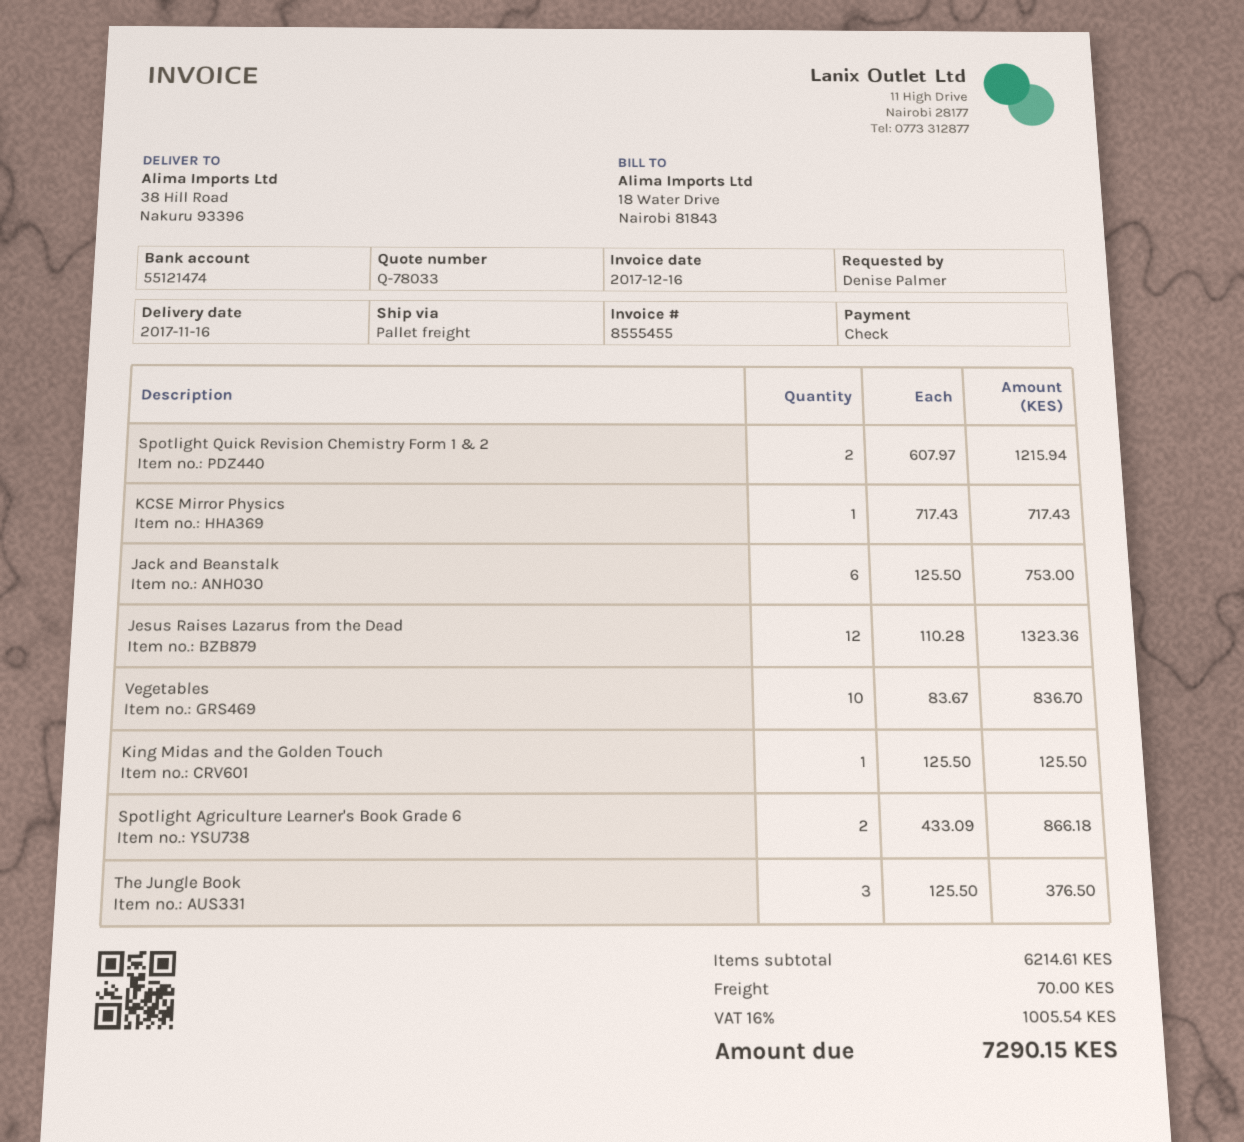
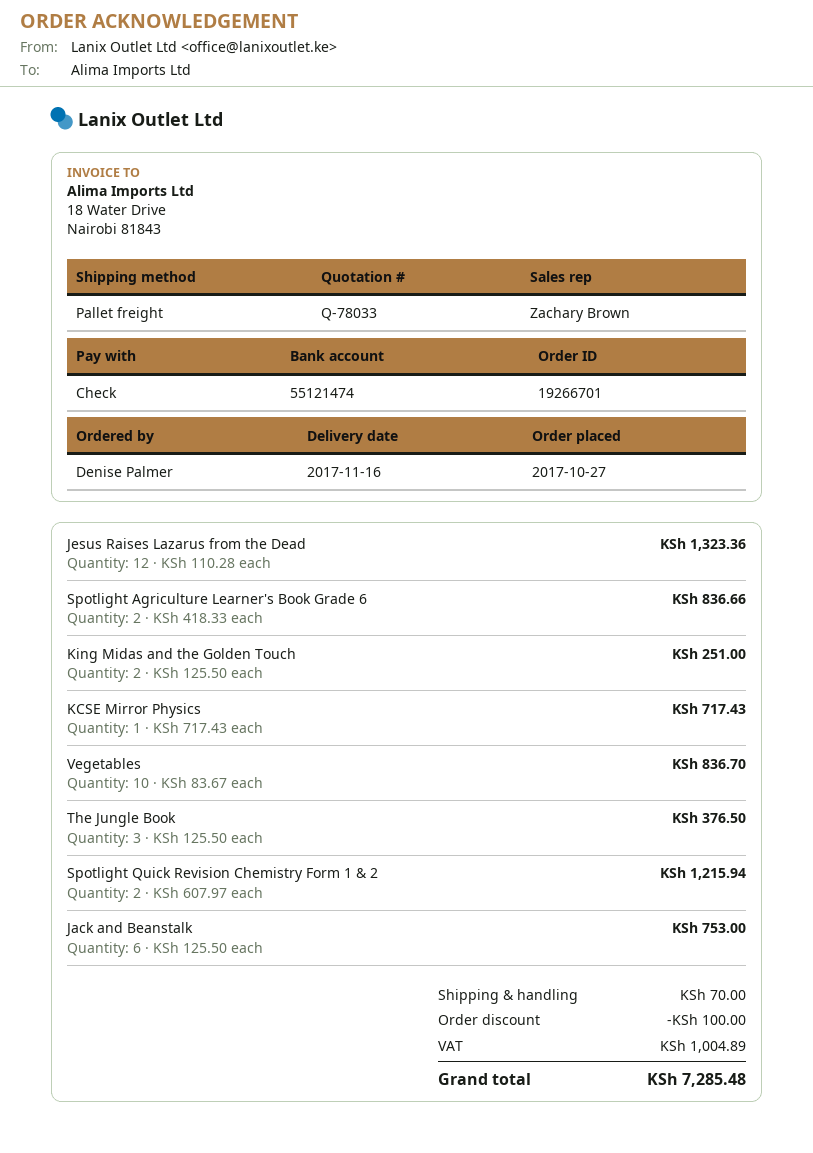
King Midas and the Golden Touch: 1 x 125.50 = 125.50 -> 2 x 125.50 = 251.00
Spotlight Agriculture Learner's Book Grade 6: 2 x 433.09 = 866.18 -> 2 x 418.33 = 836.66
discount: none -> 100.00
tax: 1005.54 -> 1004.89
total: 7290.15 -> 7285.48

